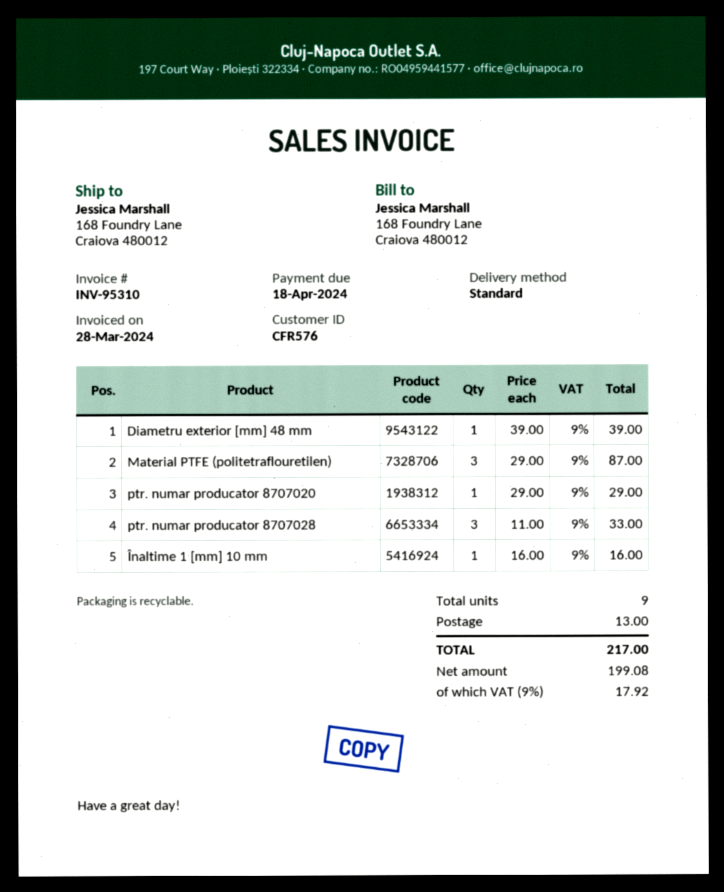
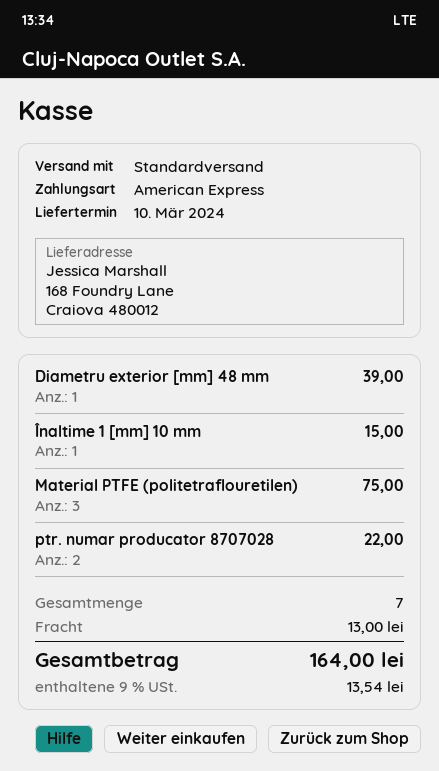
Material PTFE (politetraflouretilen): 3 for 87.00 -> 3 for 75.00
ptr. numar producator 8707020: 1 for 29.00 -> none
ptr. numar producator 8707028: 3 for 33.00 -> 2 for 22.00
Înaltime 1 [mm] 10 mm: 1 for 16.00 -> 1 for 15.00
total quantity: 9 -> 7
tax: 9% = 17.92 -> 9% = 13.54
total: 217.00 -> 164.00

